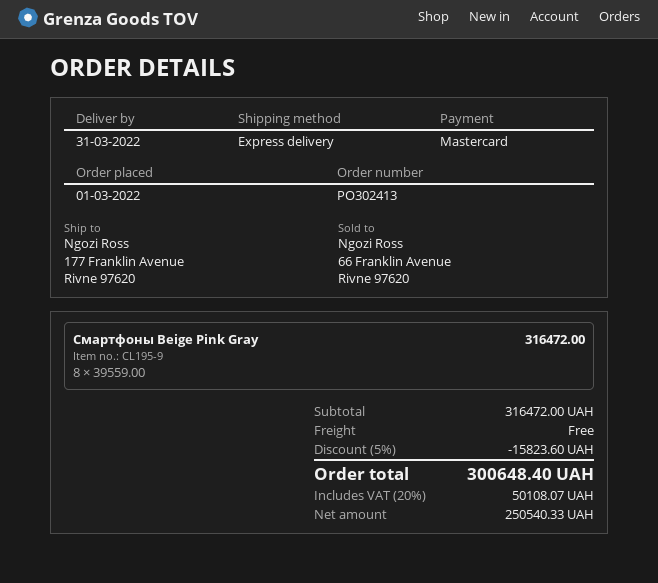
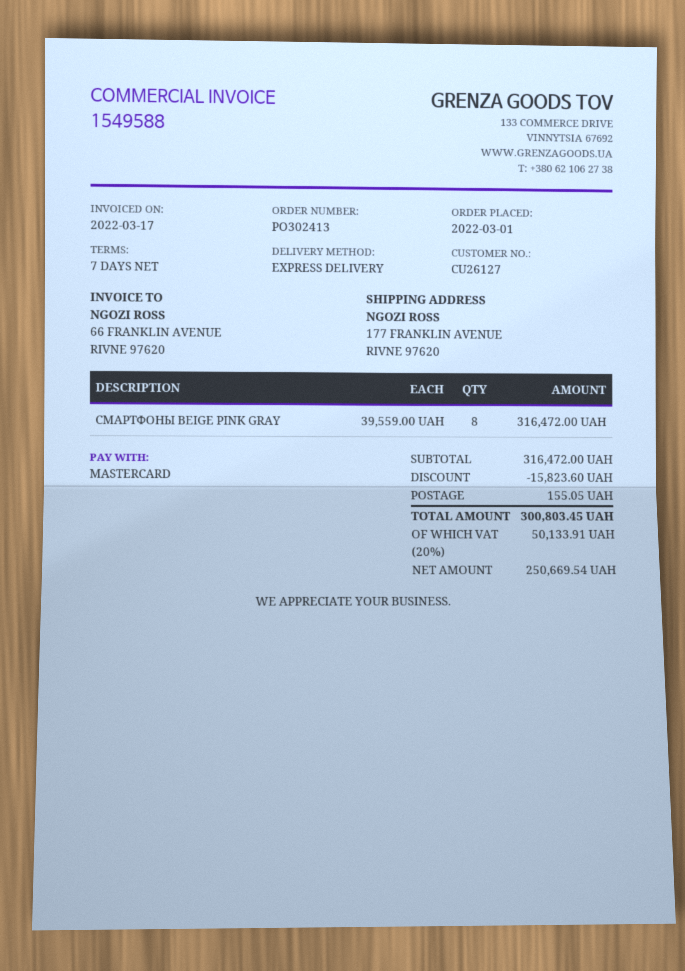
shipping: 0.00 -> 155.05
net: 250540.33 -> 250669.54
tax: 20% = 50108.07 -> 20% = 50133.91
total: 300648.40 -> 300803.45

